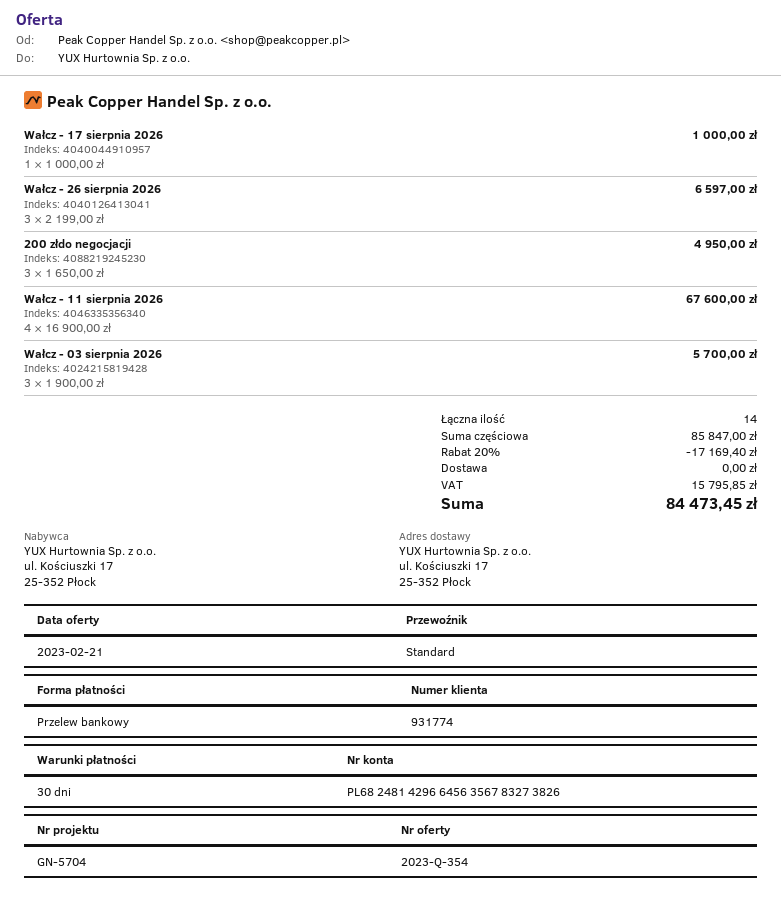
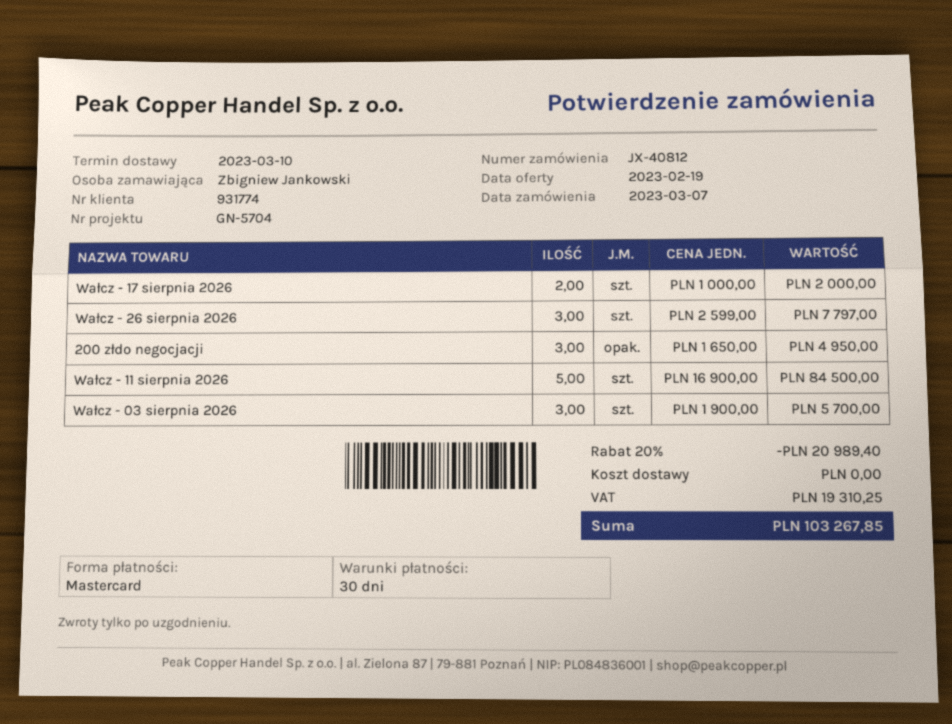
quote date: 2023-02-21 -> 2023-02-19
payment method: bank transfer -> Mastercard
Wałcz - 17 sierpnia 2026: 1 x 1000.00 = 1000.00 -> 2 x 1000.00 = 2000.00
Wałcz - 26 sierpnia 2026: 3 x 2199.00 = 6597.00 -> 3 x 2599.00 = 7797.00
Wałcz - 11 sierpnia 2026: 4 x 16900.00 = 67600.00 -> 5 x 16900.00 = 84500.00
discount: 20% = 17169.40 -> 20% = 20989.40
tax: 15795.85 -> 19310.25
total: 84473.45 -> 103267.85

